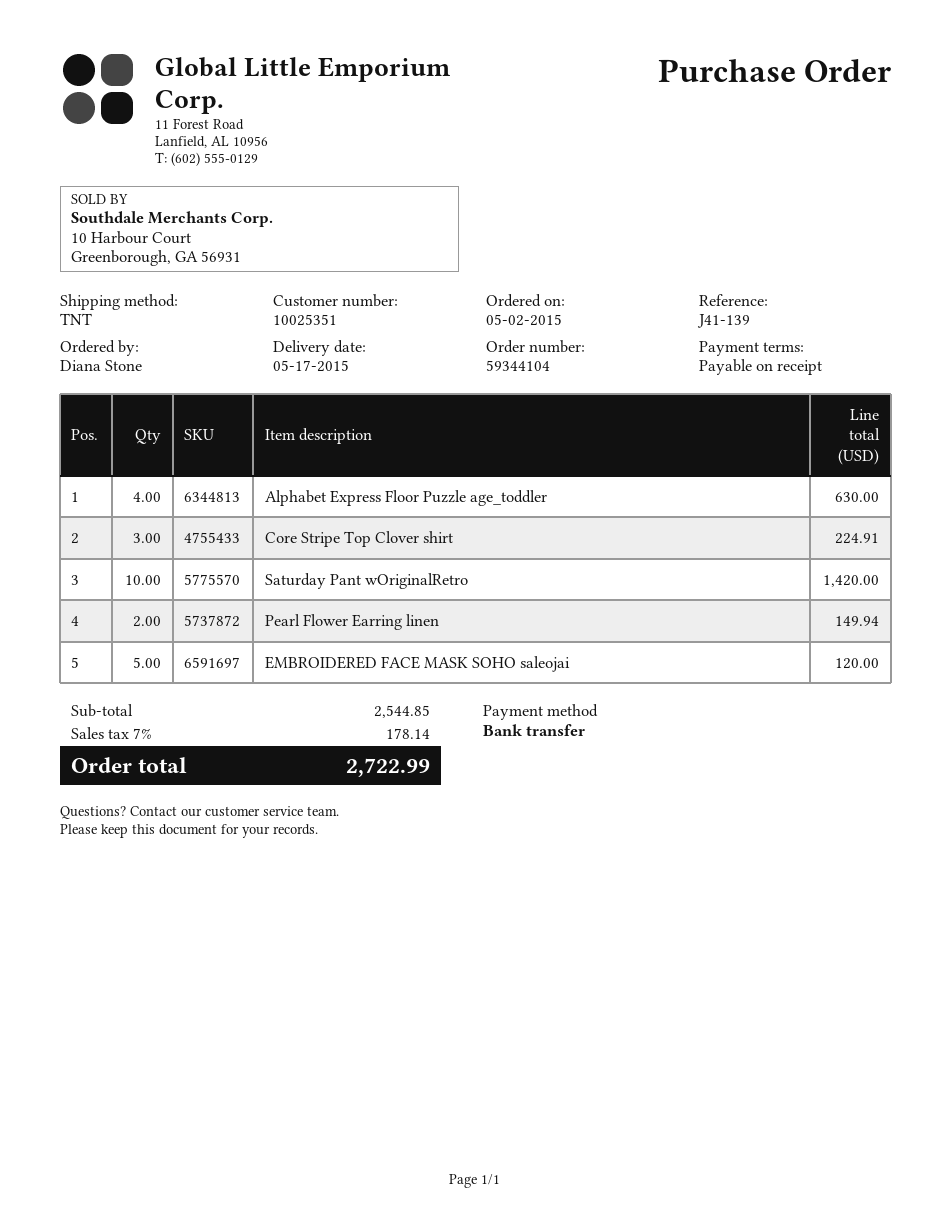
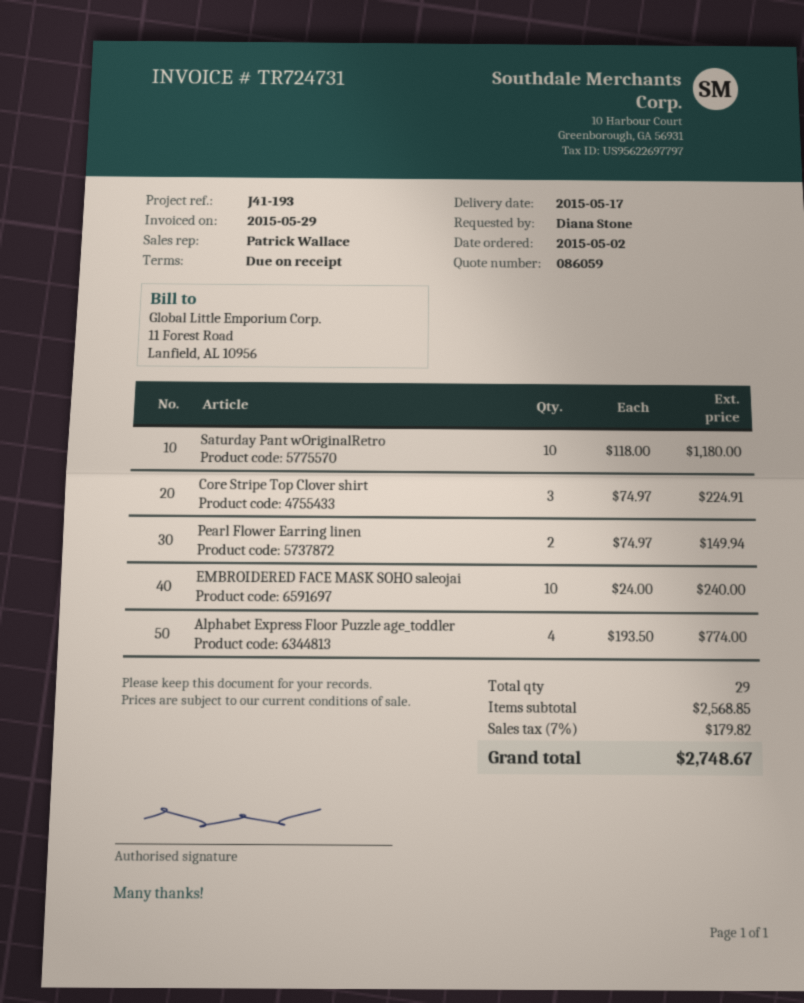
reference: J41-139 -> J41-193
Alphabet Express Floor Puzzle age_toddler: 4 for 630.00 -> 4 for 774.00
Saturday Pant wOriginalRetro: 10 for 1420.00 -> 10 for 1180.00
EMBROIDERED FACE MASK SOHO saleojai: 5 for 120.00 -> 10 for 240.00
subtotal: 2544.85 -> 2568.85
tax: 7% = 178.14 -> 7% = 179.82
total: 2722.99 -> 2748.67

